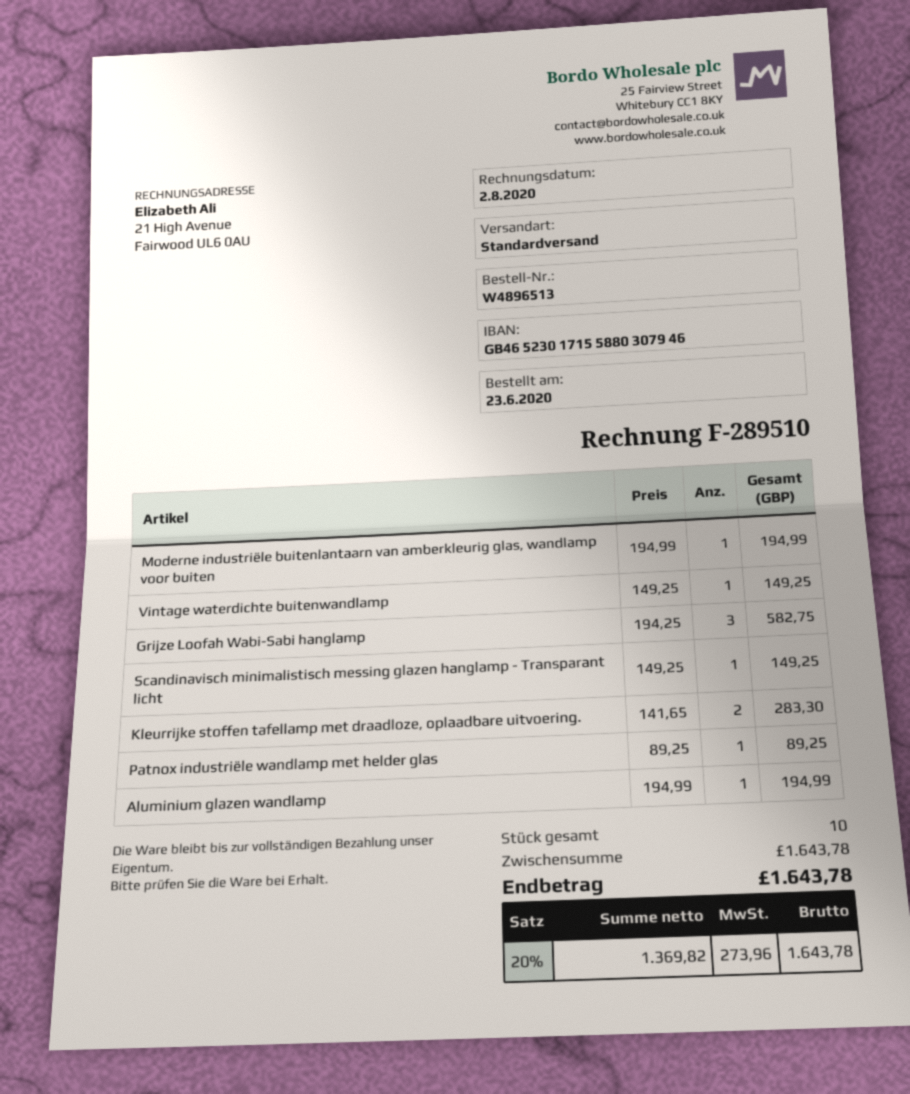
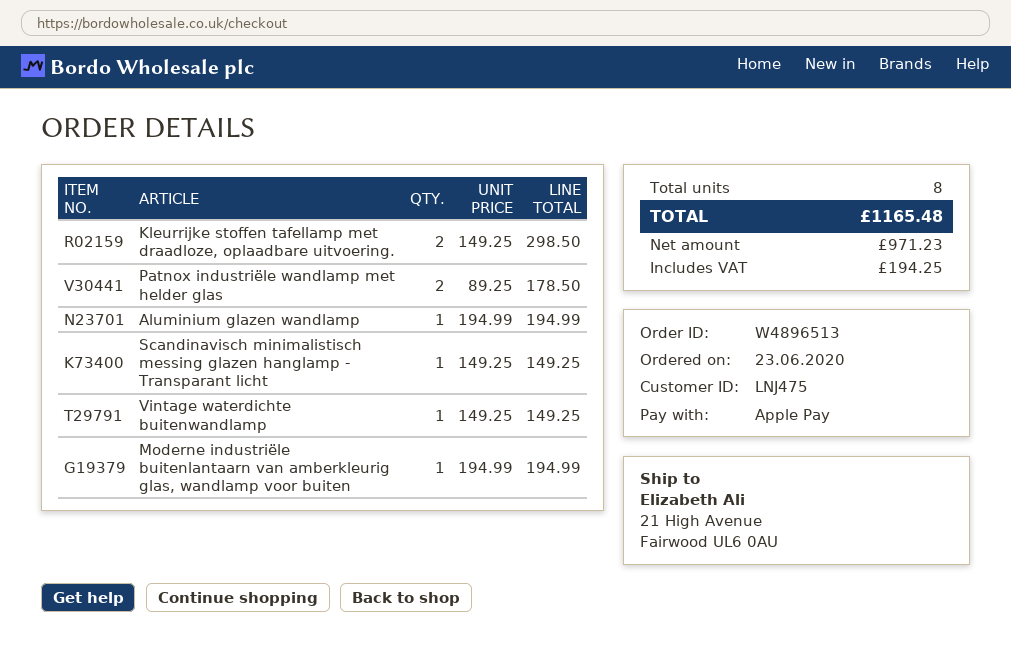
Grijze Loofah Wabi-Sabi hanglamp: 3 x 194.25 = 582.75 -> none
Kleurrijke stoffen tafellamp met draadloze, oplaadbare uitvoering.: 2 x 141.65 = 283.30 -> 2 x 149.25 = 298.50
Patnox industriële wandlamp met helder glas: 1 x 89.25 = 89.25 -> 2 x 89.25 = 178.50
total quantity: 10 -> 8
net: 1369.82 -> 971.23
tax: 273.96 -> 194.25
total: 1643.78 -> 1165.48

